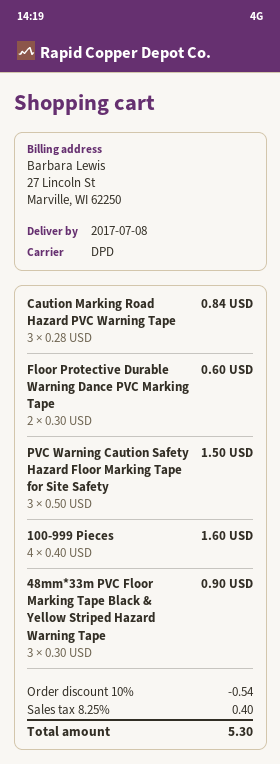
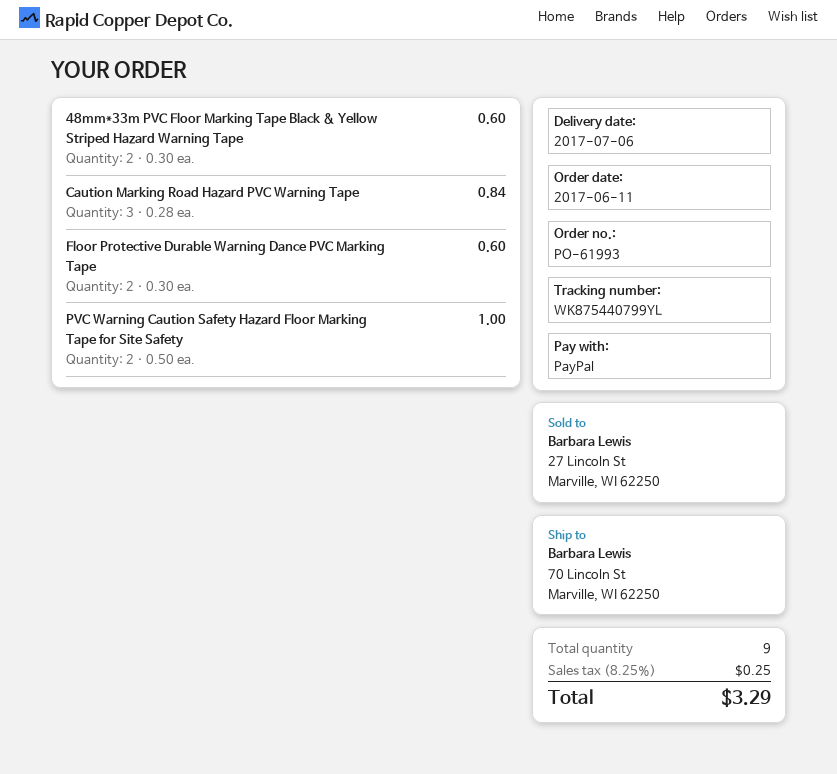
delivery date: 2017-07-08 -> 2017-07-06
PVC Warning Caution Safety Hazard Floor Marking Tape for Site Safety: 3 x 0.50 = 1.50 -> 2 x 0.50 = 1.00
100-999 Pieces: 4 x 0.40 = 1.60 -> none
48mm*33m PVC Floor Marking Tape Black & Yellow Striped Hazard Warning Tape: 3 x 0.30 = 0.90 -> 2 x 0.30 = 0.60
discount: 10% = 0.54 -> none
tax: 8.25% = 0.40 -> 8.25% = 0.25
total: 5.30 -> 3.29

